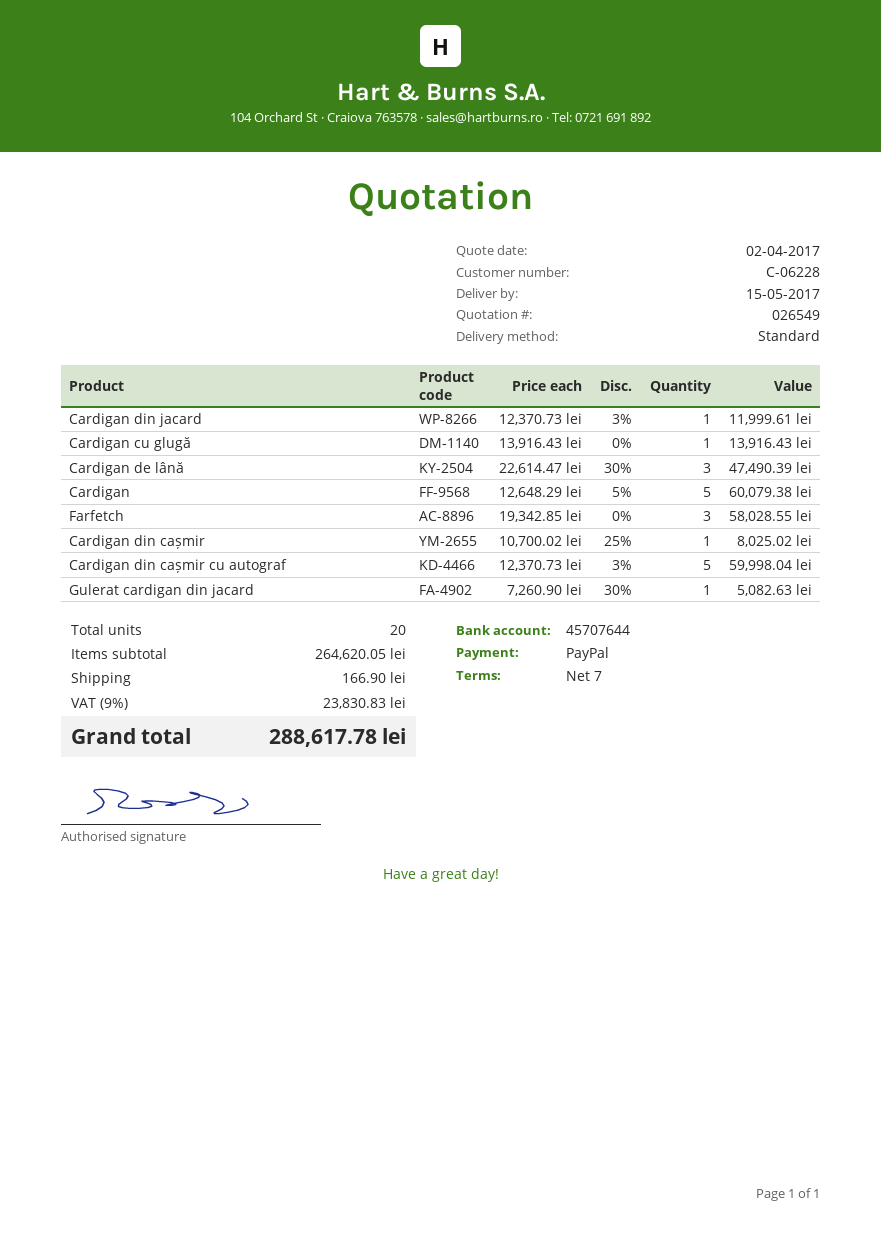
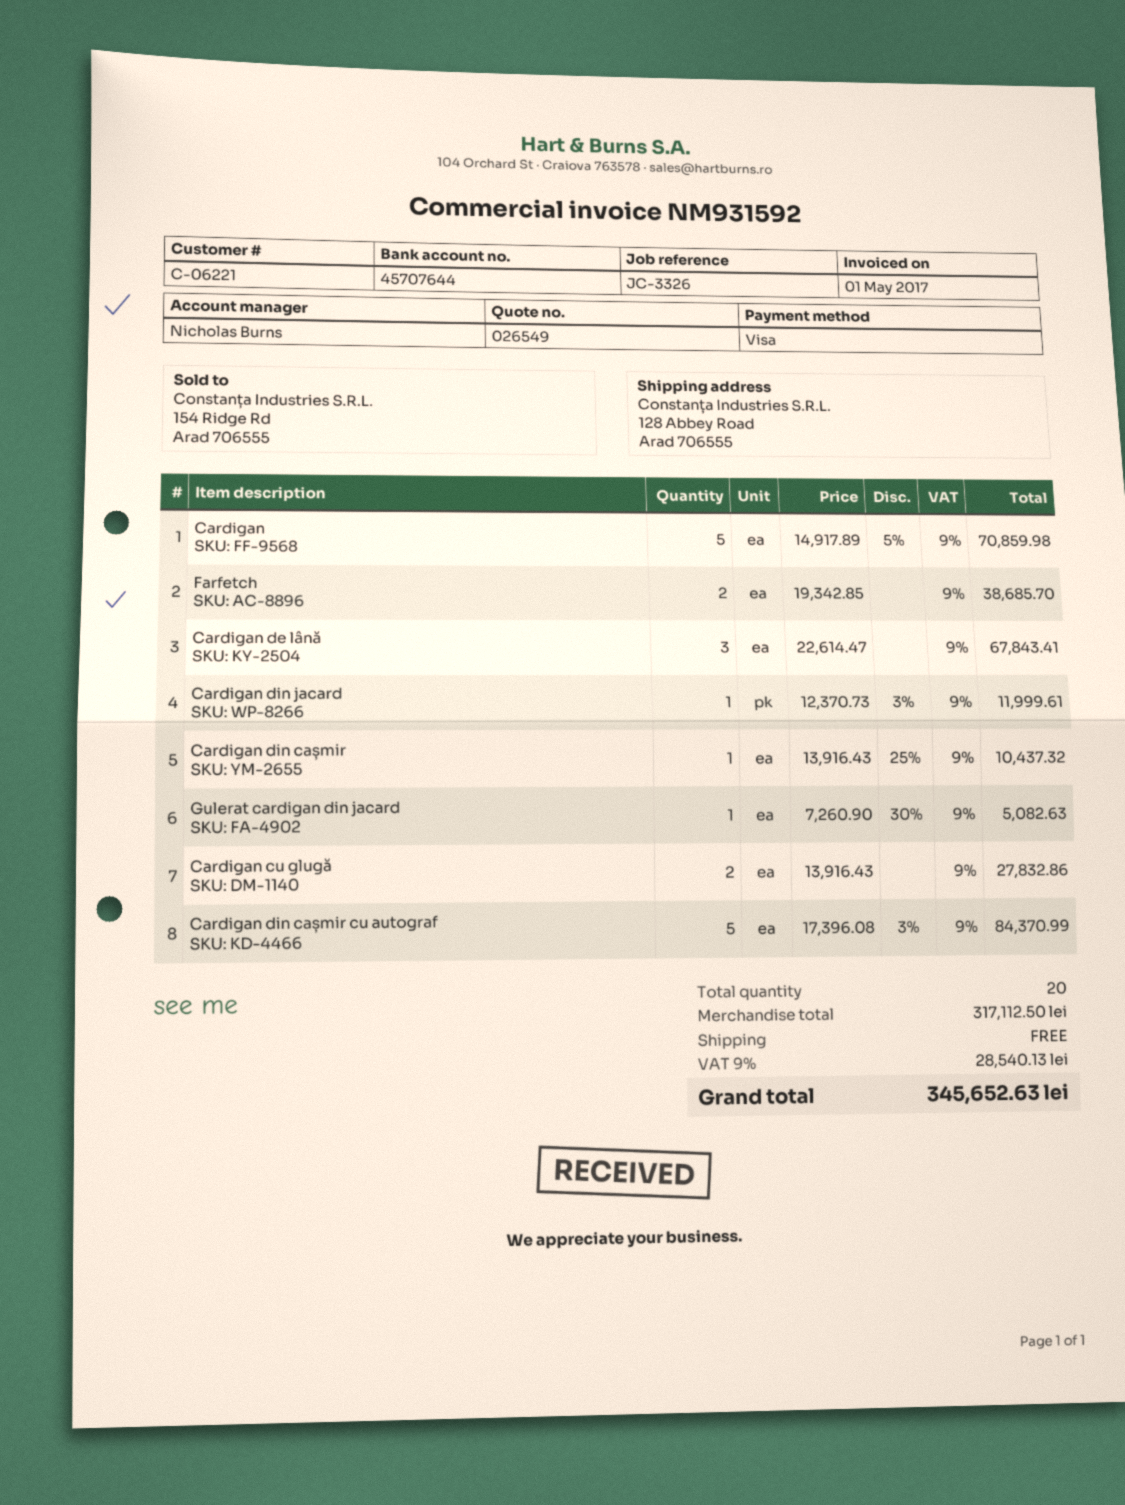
customer number: C-06228 -> C-06221
payment method: PayPal -> Visa
Cardigan cu glugă: 1 x 13916.43 = 13916.43 -> 2 x 13916.43 = 27832.86
Cardigan de lână: 3 x 22614.47 - 30% = 47490.39 -> 3 x 22614.47 = 67843.41
Cardigan: 5 x 12648.29 - 5% = 60079.38 -> 5 x 14917.89 - 5% = 70859.98
Farfetch: 3 x 19342.85 = 58028.55 -> 2 x 19342.85 = 38685.70
Cardigan din cașmir: 1 x 10700.02 - 25% = 8025.02 -> 1 x 13916.43 - 25% = 10437.32
Cardigan din cașmir cu autograf: 5 x 12370.73 - 3% = 59998.04 -> 5 x 17396.08 - 3% = 84370.99
subtotal: 264620.05 -> 317112.50
shipping: 166.90 -> 0.00
tax: 9% = 23830.83 -> 9% = 28540.13
total: 288617.78 -> 345652.63

